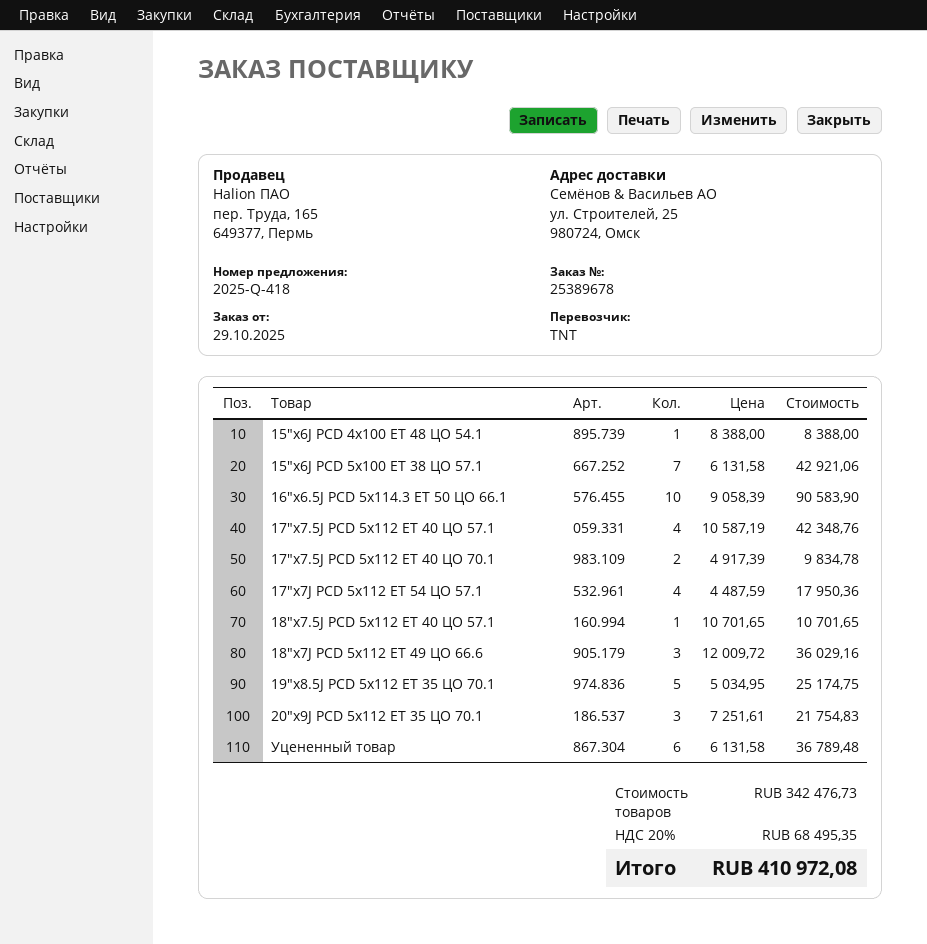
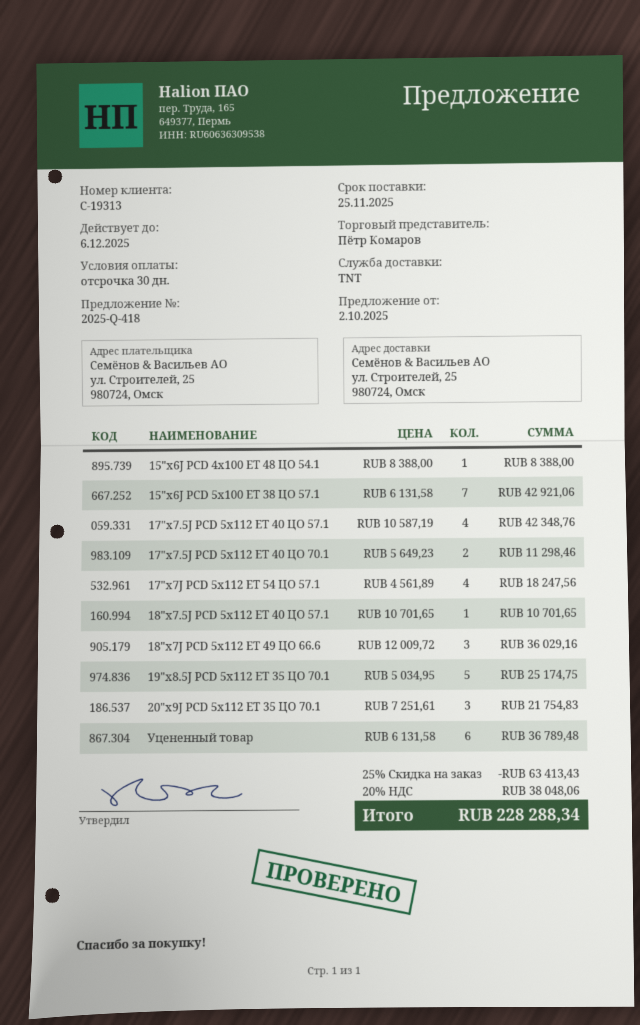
16"x6.5J PCD 5x114.3 ЕТ 50 ЦО 66.1: 10 x 9058.39 = 90583.90 -> none
17"x7.5J PCD 5x112 ЕТ 40 ЦО 70.1: 2 x 4917.39 = 9834.78 -> 2 x 5649.23 = 11298.46
17"x7J PCD 5x112 ЕТ 54 ЦО 57.1: 4 x 4487.59 = 17950.36 -> 4 x 4561.89 = 18247.56
discount: none -> 25% = 63413.43
tax: 20% = 68495.35 -> 20% = 38048.06
total: 410972.08 -> 228288.34

